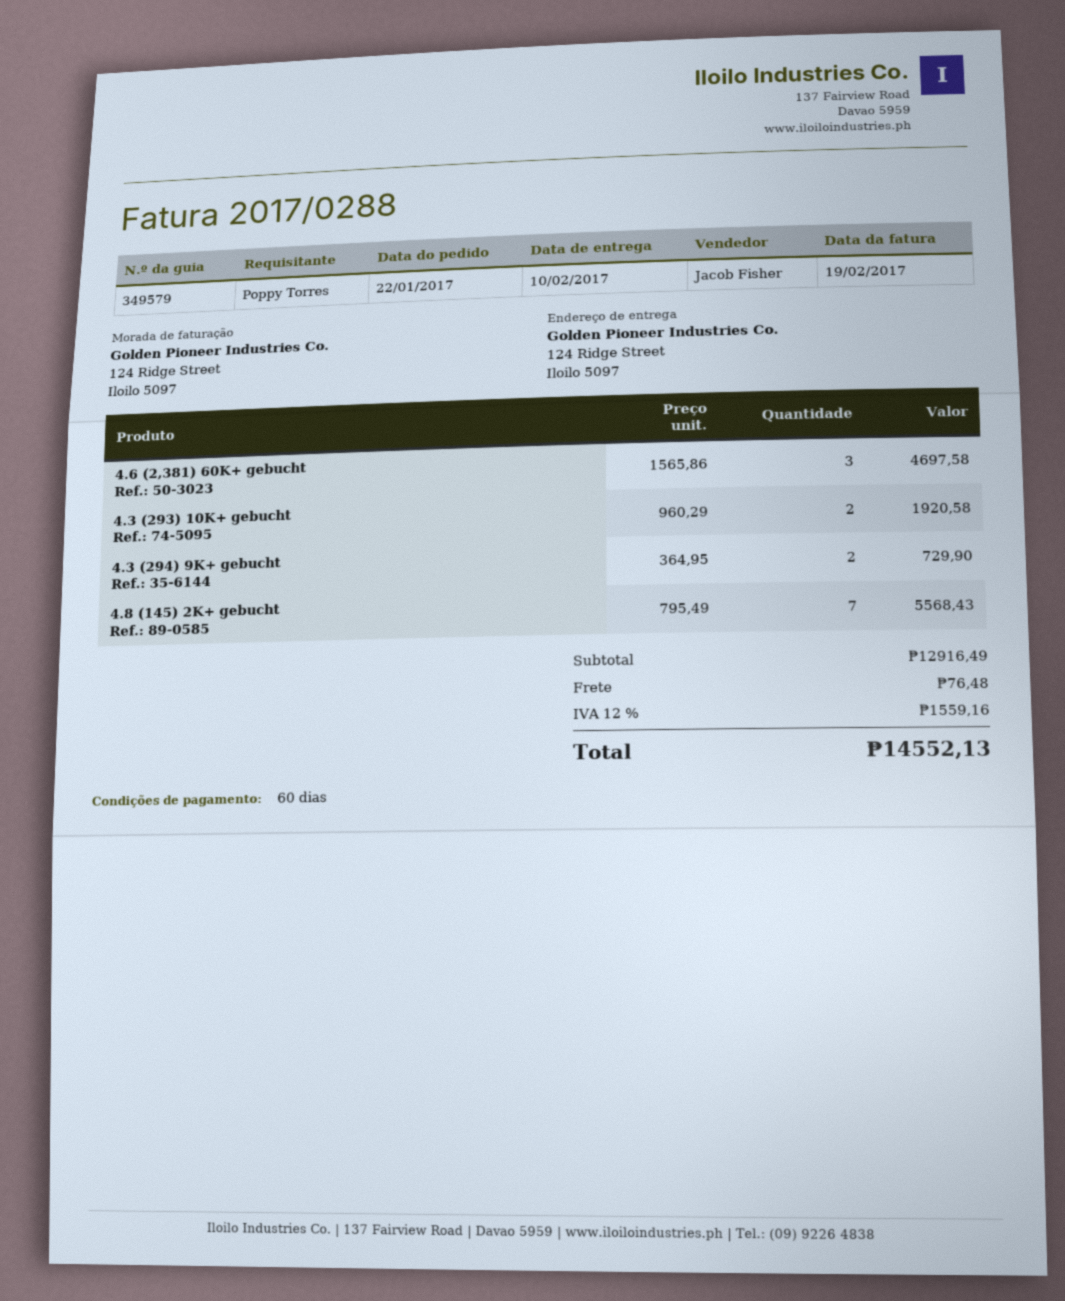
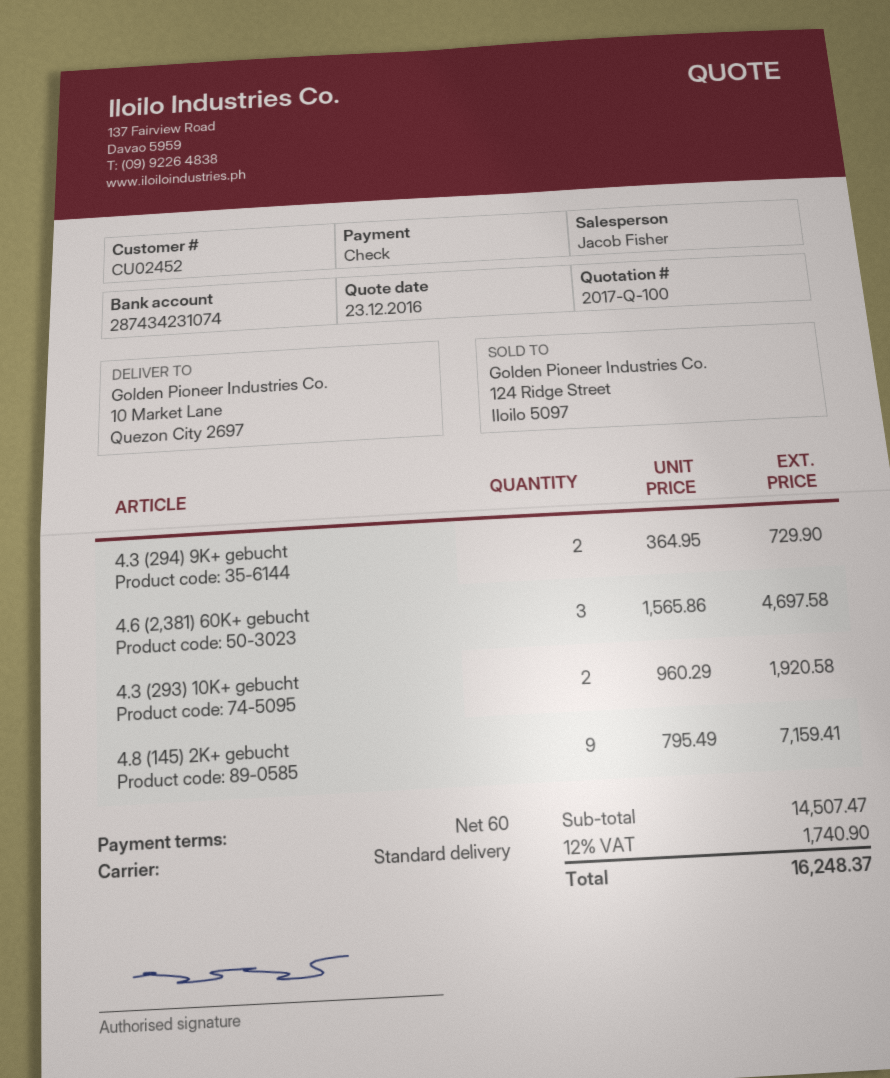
ship to: 124 Ridge Street, Iloilo 5097 -> 10 Market Lane, Quezon City 2697
4.8 (145) 2K+ gebucht: 7 x 795.49 = 5568.43 -> 9 x 795.49 = 7159.41
subtotal: 12916.49 -> 14507.47
shipping: 76.48 -> none
tax: 12% = 1559.16 -> 12% = 1740.90
total: 14552.13 -> 16248.37

